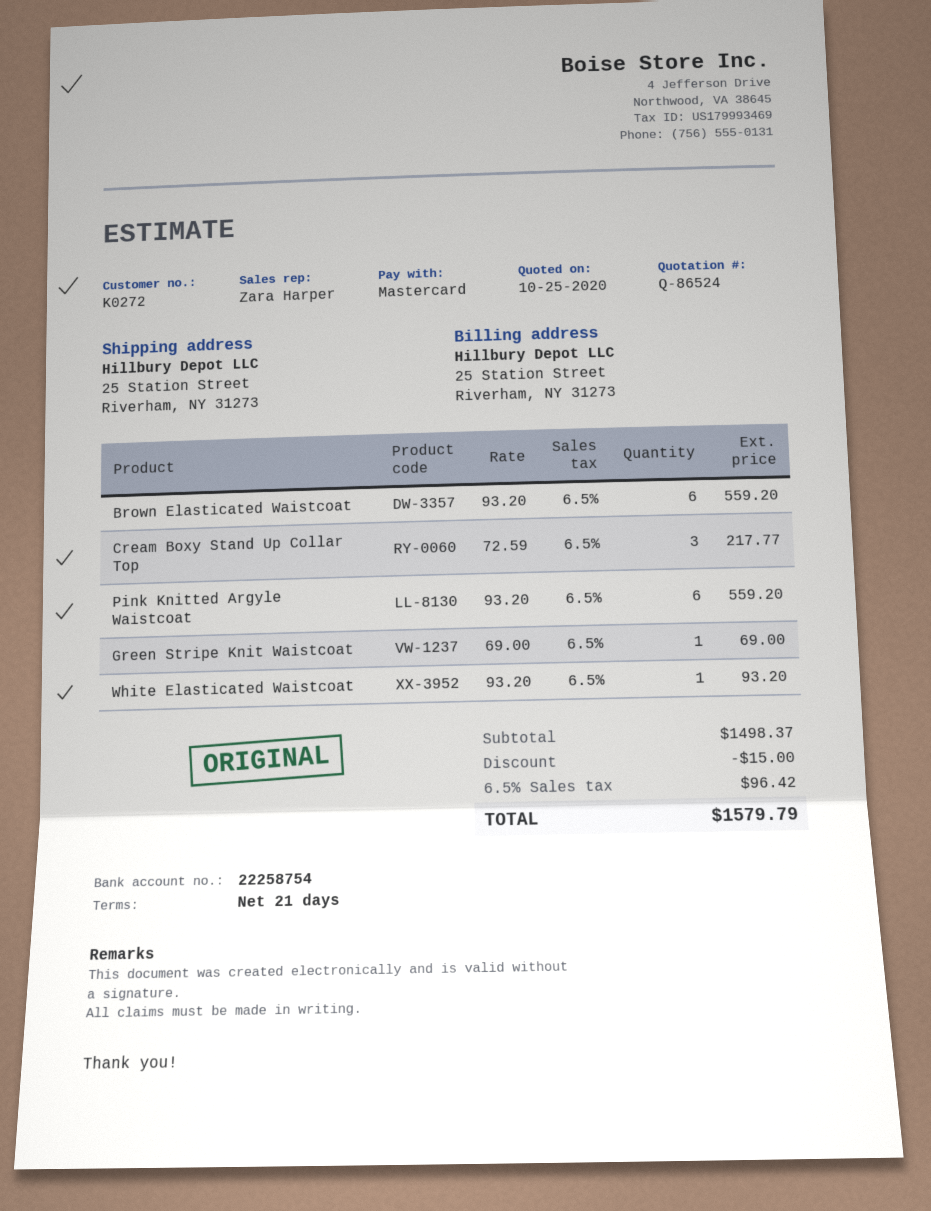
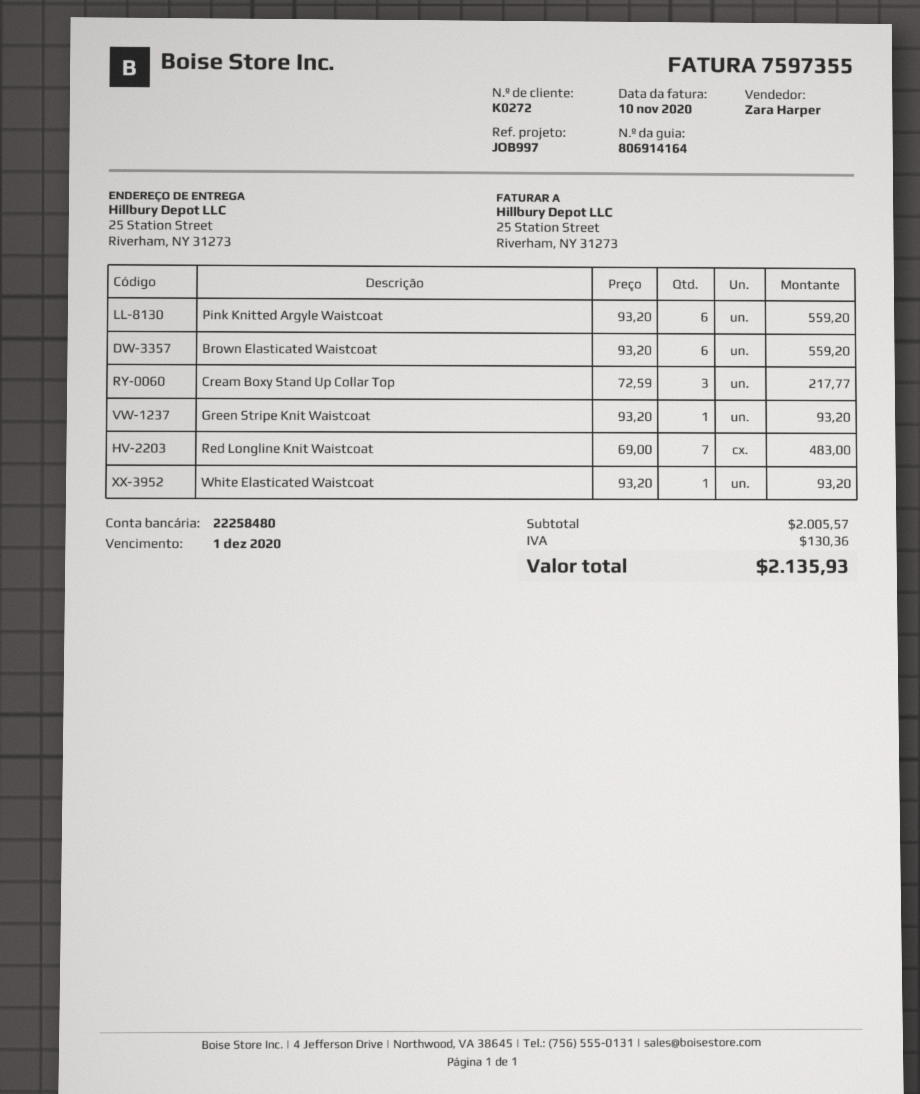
bank account: 22258754 -> 22258480
Green Stripe Knit Waistcoat: 1 x 69.00 = 69.00 -> 1 x 93.20 = 93.20
Red Longline Knit Waistcoat: none -> 7 x 69.00 = 483.00
subtotal: 1498.37 -> 2005.57
discount: 15.00 -> none
tax: 96.42 -> 130.36
total: 1579.79 -> 2135.93

